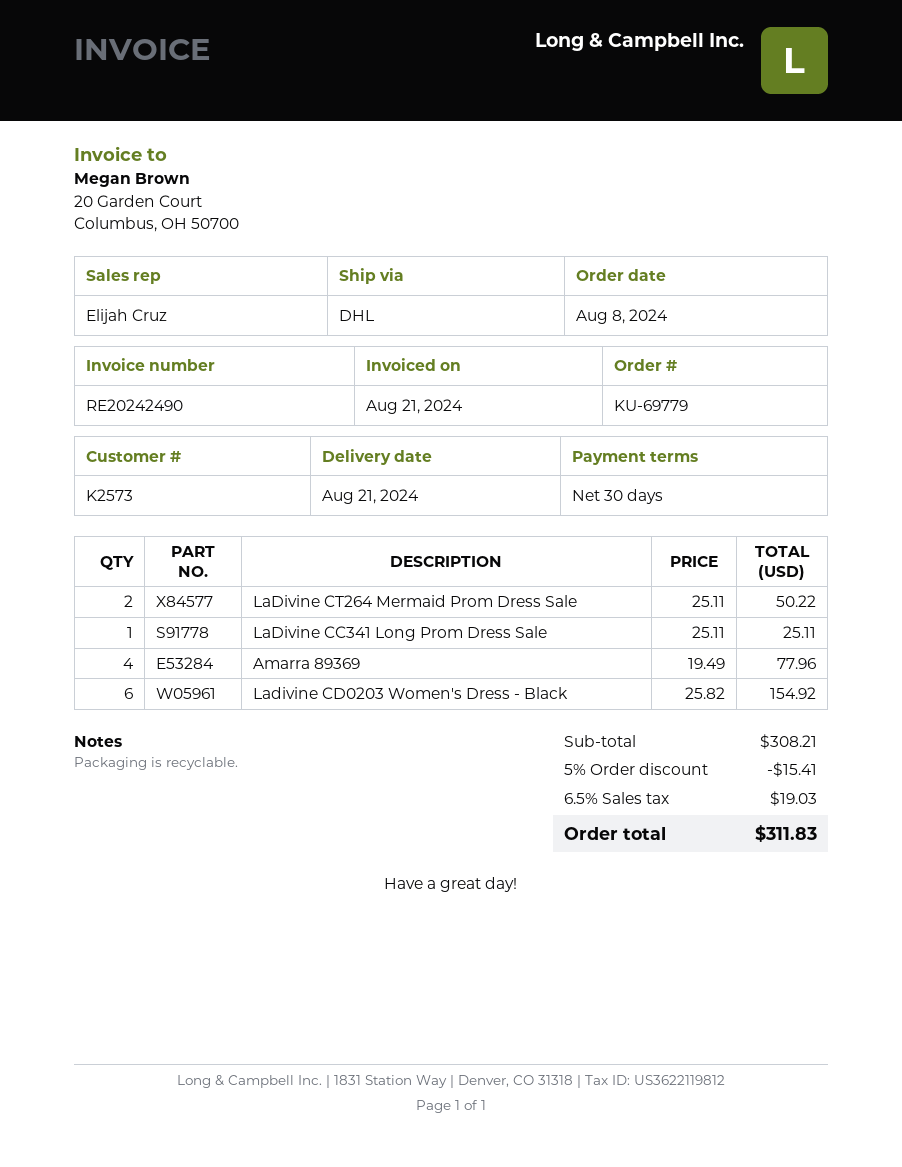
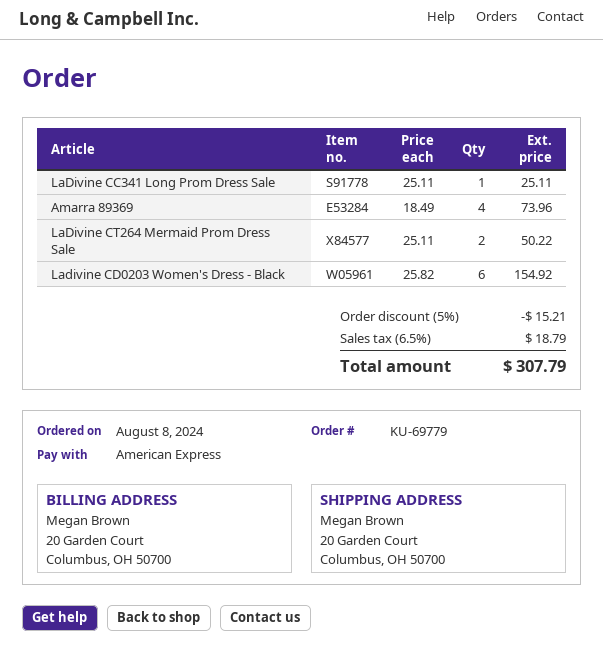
Amarra 89369: 4 x 19.49 = 77.96 -> 4 x 18.49 = 73.96
discount: 5% = 15.41 -> 5% = 15.21
tax: 6.5% = 19.03 -> 6.5% = 18.79
total: 311.83 -> 307.79

